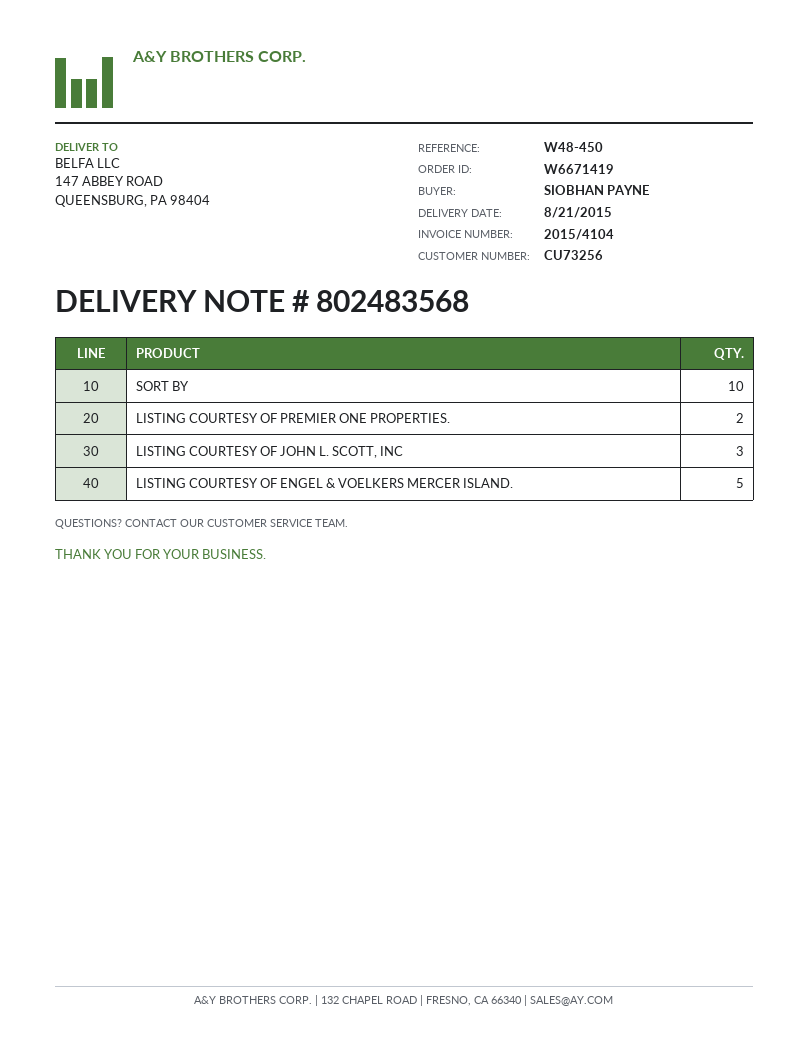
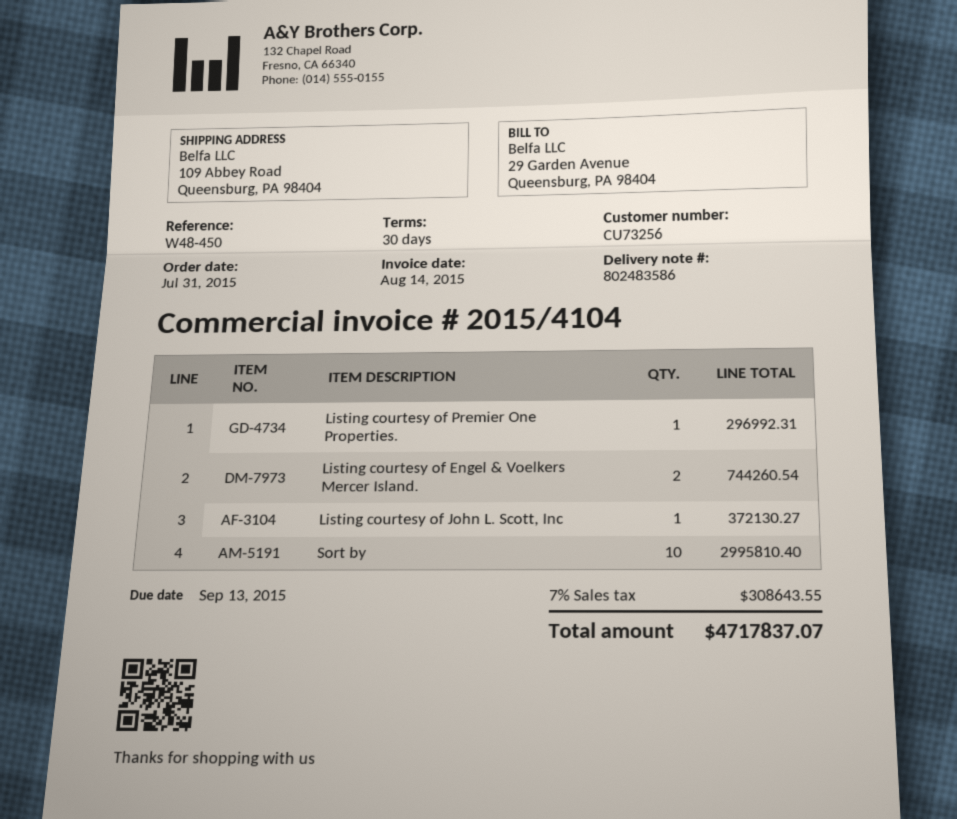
delivery note number: 802483568 -> 802483586
ship to: 147 ABBEY ROAD, QUEENSBURG, PA 98404 -> 109 Abbey Road, Queensburg, PA 98404
LISTING COURTESY OF PREMIER ONE PROPERTIES.: 2 -> 1
LISTING COURTESY OF JOHN L. SCOTT, INC: 3 -> 1
LISTING COURTESY OF ENGEL & VOELKERS MERCER ISLAND.: 5 -> 2

